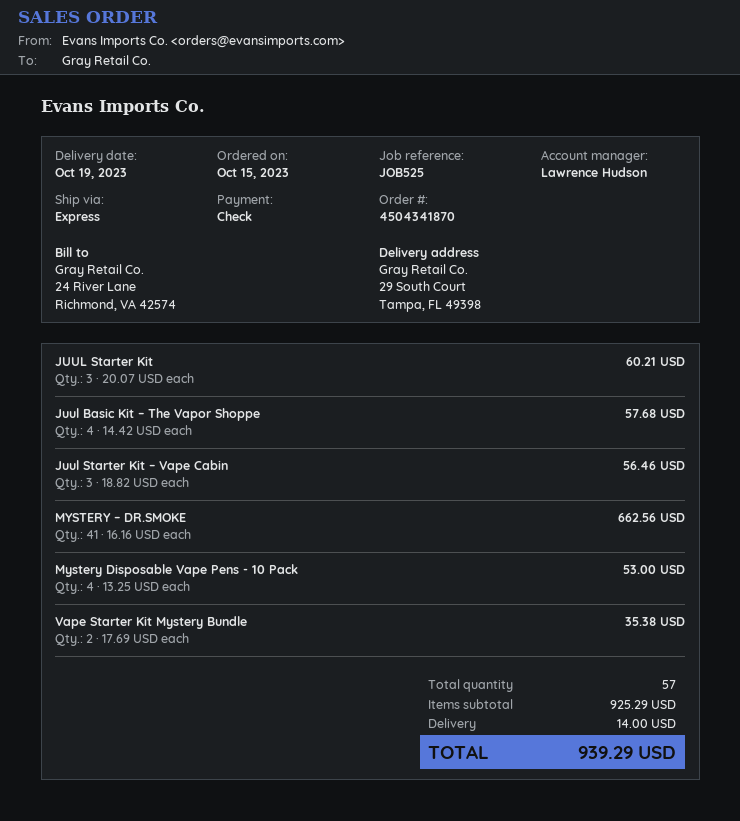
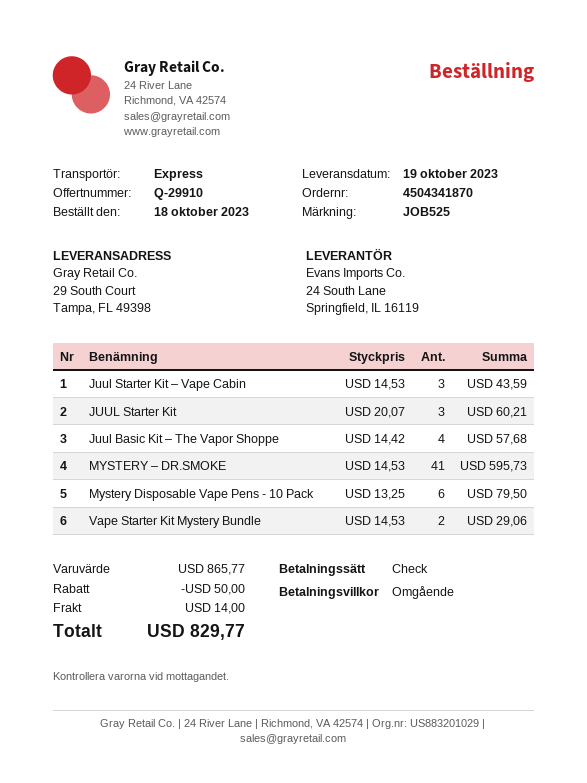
order date: 2023-10-15 -> 2023-10-18
Juul Starter Kit – Vape Cabin: 3 x 18.82 = 56.46 -> 3 x 14.53 = 43.59
MYSTERY – DR.SMOKE: 41 x 16.16 = 662.56 -> 41 x 14.53 = 595.73
Mystery Disposable Vape Pens - 10 Pack: 4 x 13.25 = 53.00 -> 6 x 13.25 = 79.50
Vape Starter Kit Mystery Bundle: 2 x 17.69 = 35.38 -> 2 x 14.53 = 29.06
subtotal: 925.29 -> 865.77
discount: none -> 50.00
total: 939.29 -> 829.77

